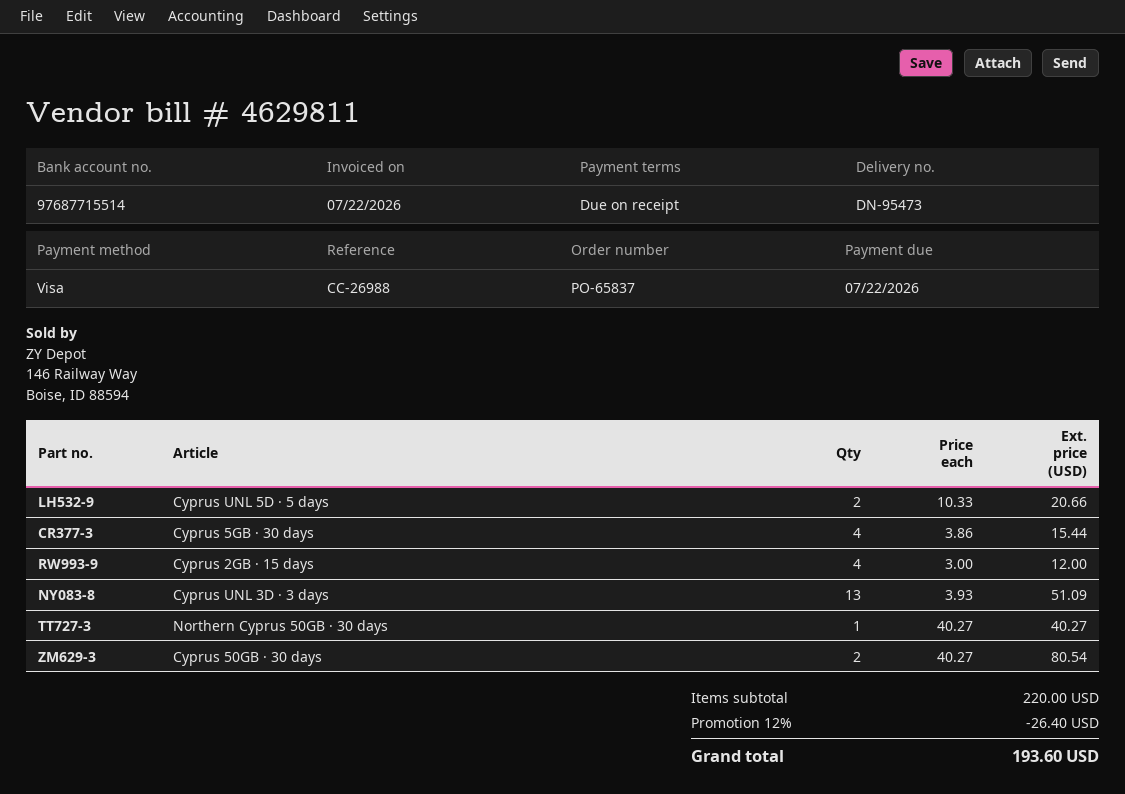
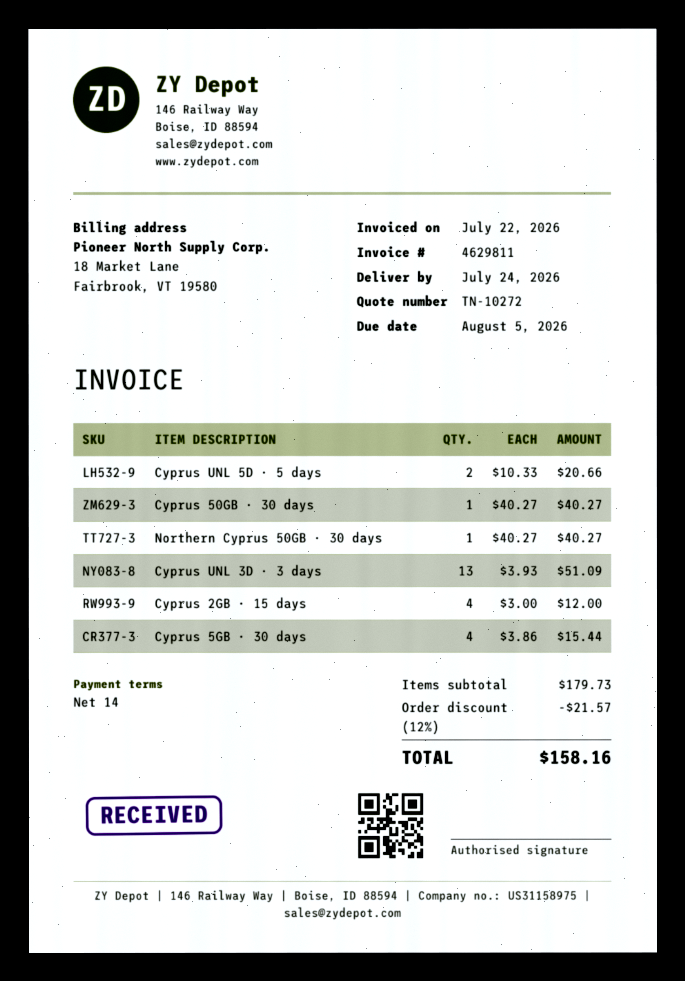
payment terms: on receipt -> 14 days
due date: 2026-07-22 -> 2026-08-05
Cyprus 50GB · 30 days: 2 x 40.27 = 80.54 -> 1 x 40.27 = 40.27
subtotal: 220.00 -> 179.73
discount: 12% = 26.40 -> 12% = 21.57
total: 193.60 -> 158.16

